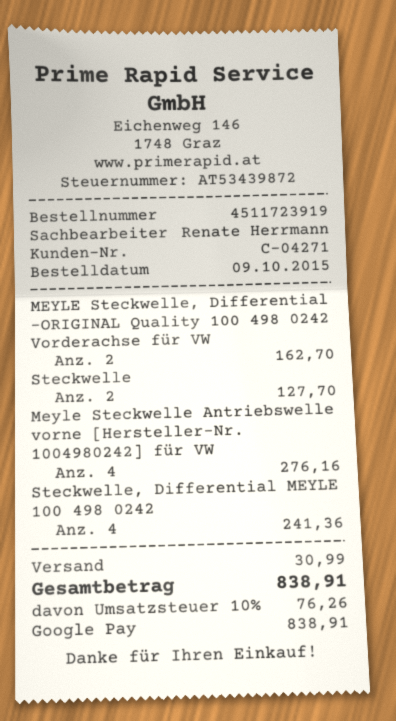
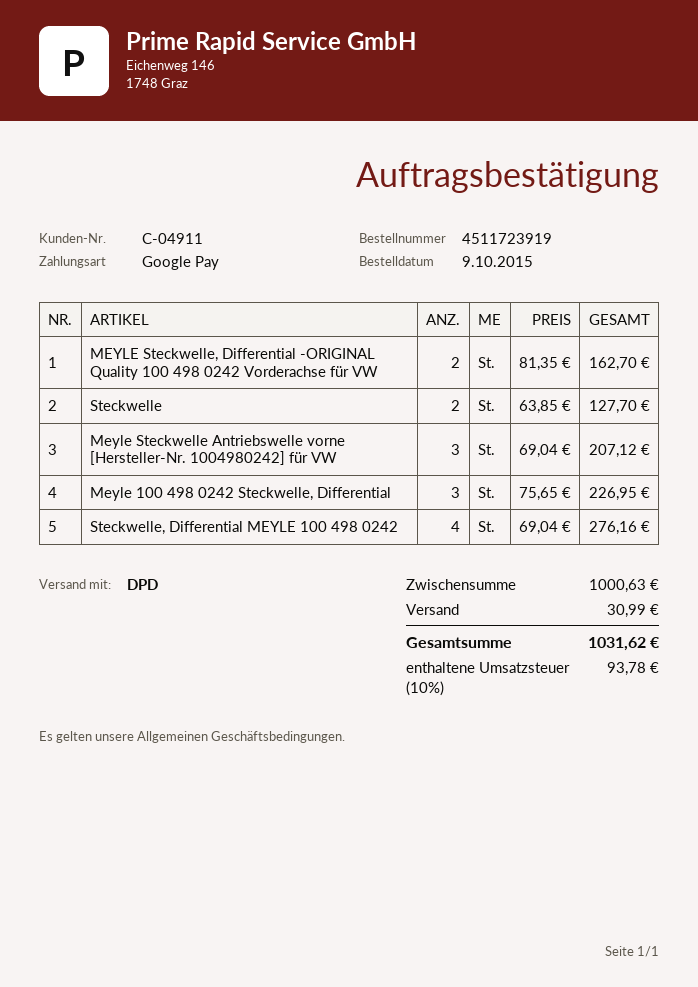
customer number: C-04271 -> C-04911
Meyle Steckwelle Antriebswelle vorne [Hersteller-Nr. 1004980242] für VW: 4 for 276.16 -> 3 for 207.12
Steckwelle, Differential MEYLE 100 498 0242: 4 for 241.36 -> 4 for 276.16
Meyle 100 498 0242 Steckwelle, Differential: none -> 3 for 226.95
tax: 10% = 76.26 -> 10% = 93.78
total: 838.91 -> 1031.62

